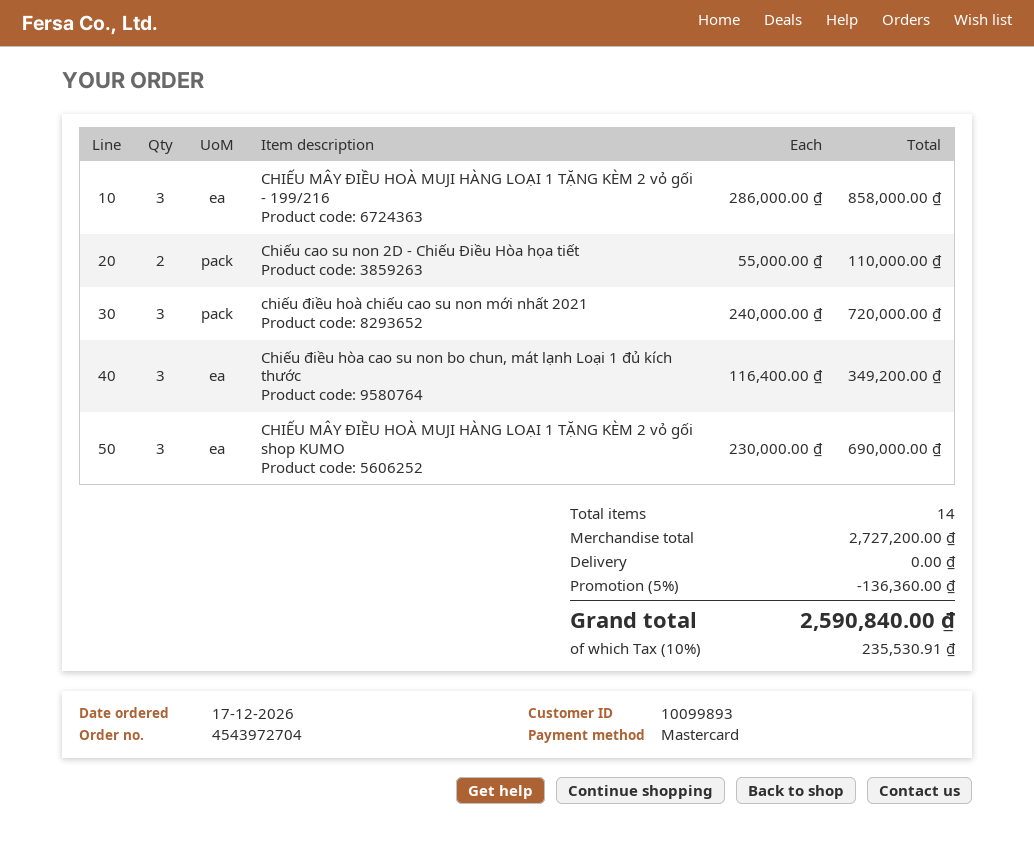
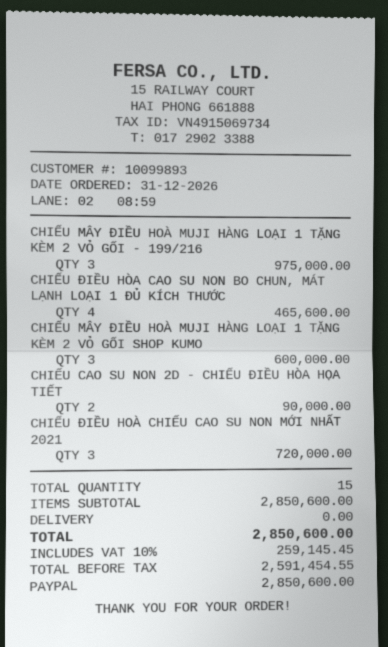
order date: 2026-12-17 -> 2026-12-31
payment method: Mastercard -> PayPal
CHIẾU MÂY ĐIỀU HOÀ MUJI HÀNG LOẠI 1 TẶNG KÈM 2 vỏ gối - 199/216: 3 for 858000.00 -> 3 for 975000.00
Chiếu cao su non 2D - Chiếu Điều Hòa họa tiết: 2 for 110000.00 -> 2 for 90000.00
Chiếu điều hòa cao su non bo chun, mát lạnh Loại 1 đủ kích thước: 3 for 349200.00 -> 4 for 465600.00
CHIẾU MÂY ĐIỀU HOÀ MUJI HÀNG LOẠI 1 TẶNG KÈM 2 vỏ gối shop KUMO: 3 for 690000.00 -> 3 for 600000.00
total quantity: 14 -> 15
subtotal: 2727200.00 -> 2850600.00
discount: 5% = 136360.00 -> none
tax: 10% = 235530.91 -> 10% = 259145.45
total: 2590840.00 -> 2850600.00

